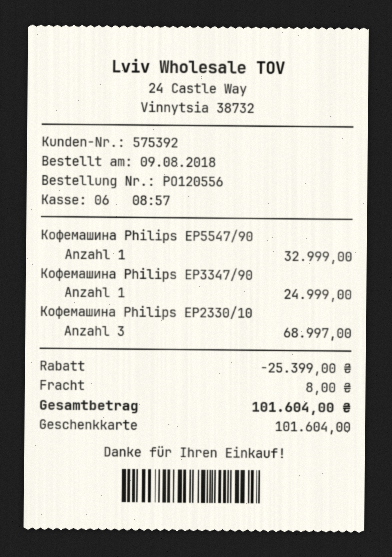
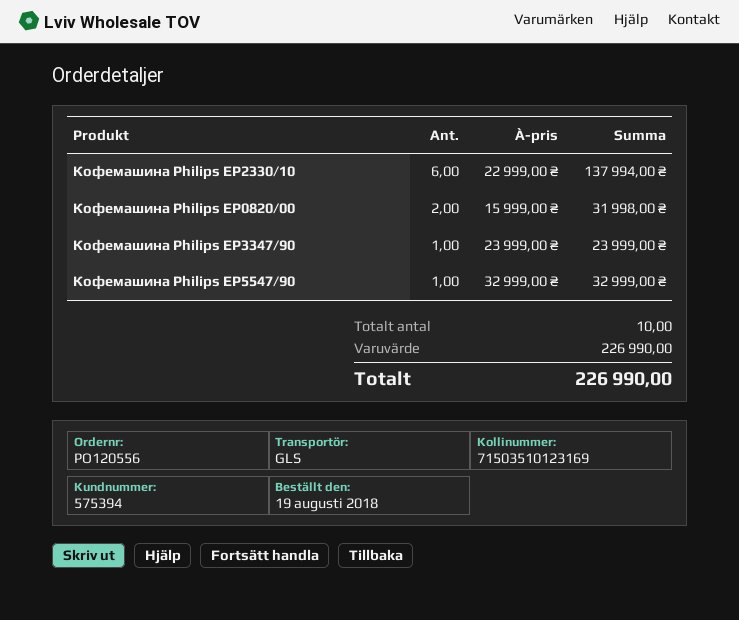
order date: 2018-08-09 -> 2018-08-19
customer number: 575392 -> 575394
Кофемашина Philips EP3347/90: 1 for 24999.00 -> 1 for 23999.00
Кофемашина Philips EP2330/10: 3 for 68997.00 -> 6 for 137994.00
Кофемашина Philips EP0820/00: none -> 2 for 31998.00
discount: 25399.00 -> none
shipping: 8.00 -> none
total: 101604.00 -> 226990.00

